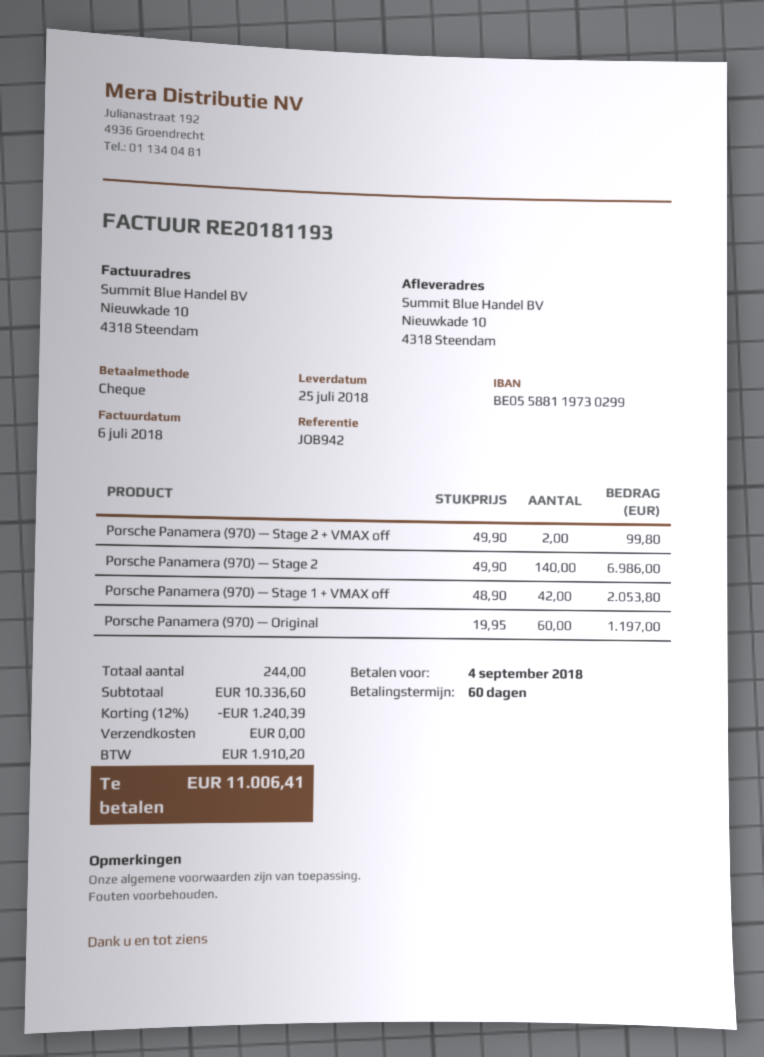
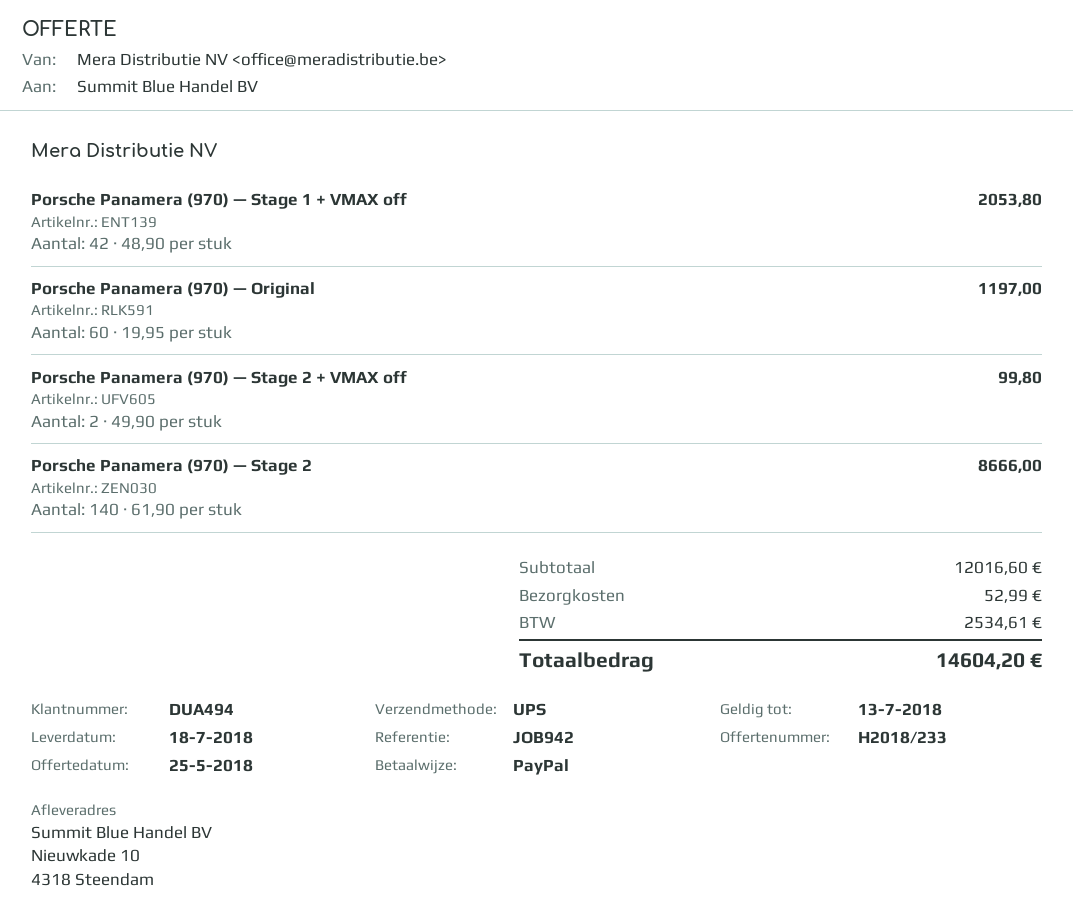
delivery date: 2018-07-25 -> 2018-07-18
payment method: cheque -> PayPal
Porsche Panamera (970) — Stage 2: 140 x 49.90 = 6986.00 -> 140 x 61.90 = 8666.00
subtotal: 10336.60 -> 12016.60
discount: 12% = 1240.39 -> none
shipping: 0.00 -> 52.99
tax: 1910.20 -> 2534.61
total: 11006.41 -> 14604.20

